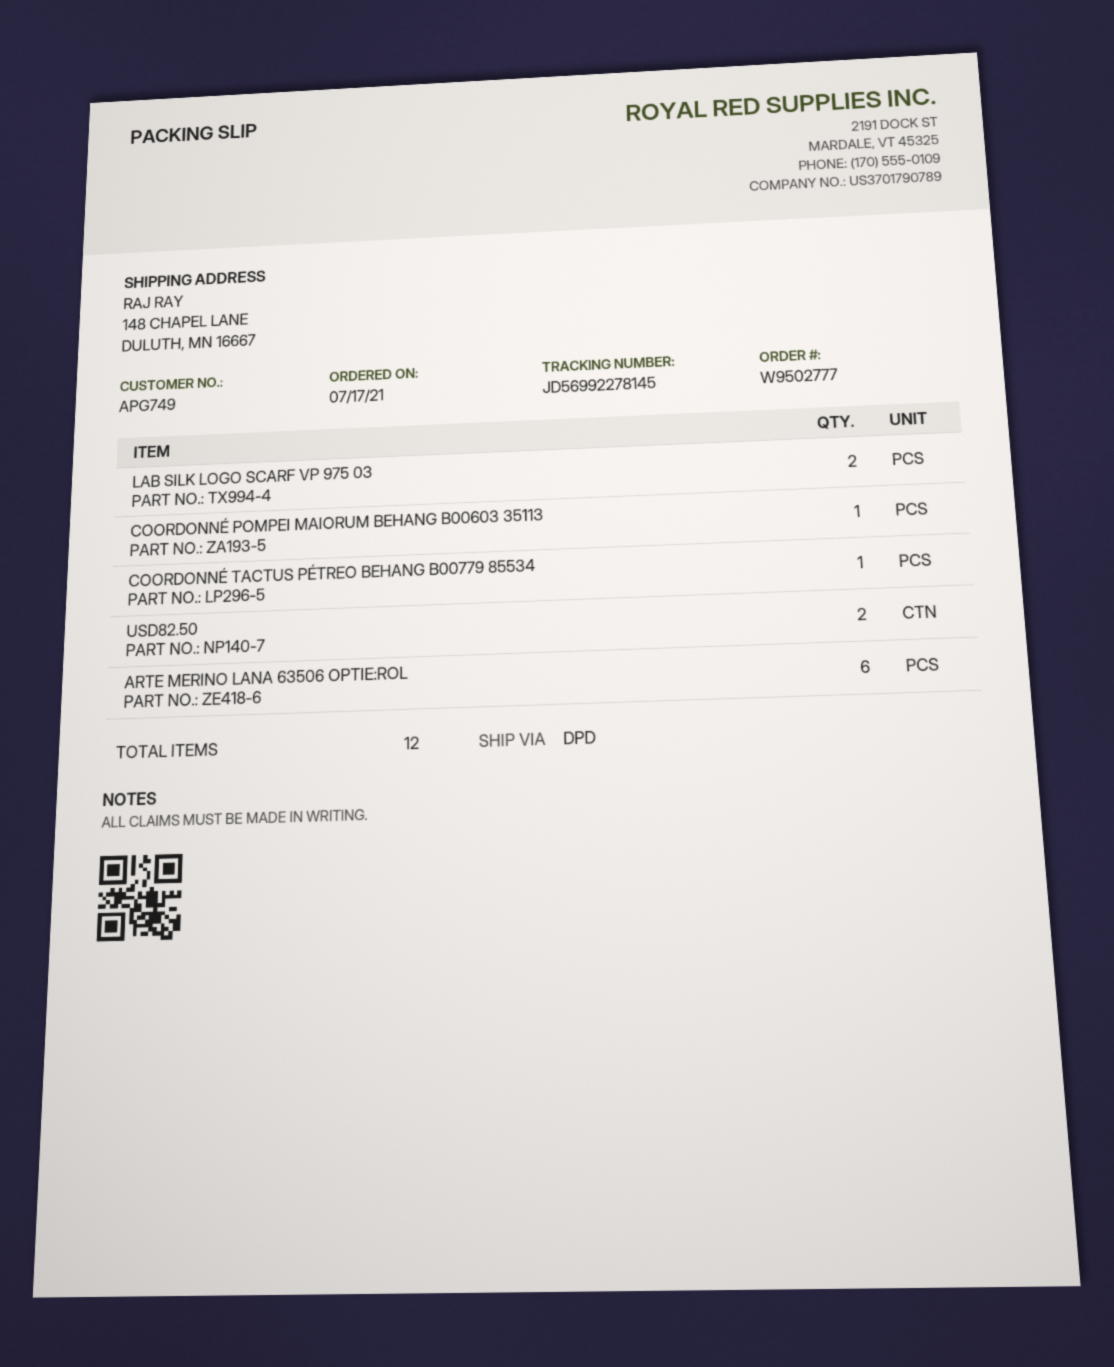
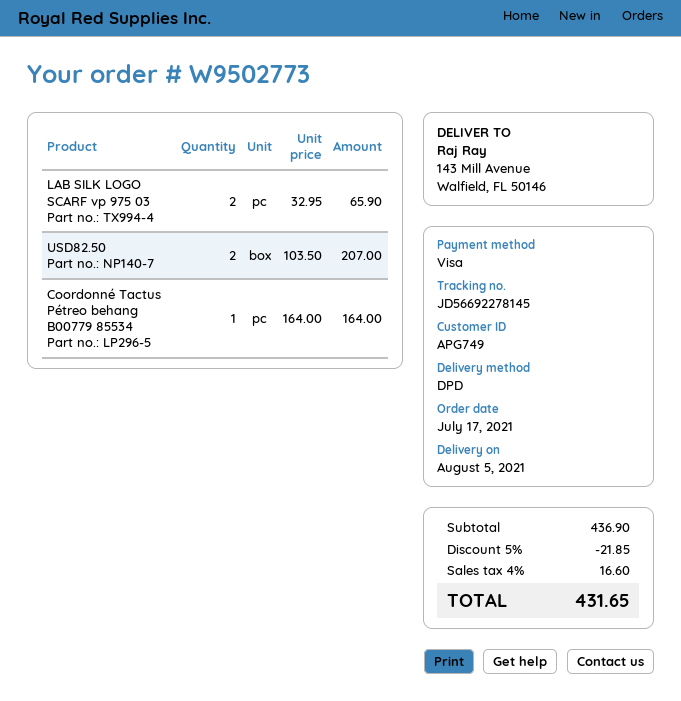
order number: W9502777 -> W9502773
tracking number: JD56992278145 -> JD56692278145
ship to: 148 CHAPEL LANE, DULUTH, MN 16667 -> 143 Mill Avenue, Walfield, FL 50146
COORDONNÉ POMPEI MAIORUM BEHANG B00603 35113: 1 -> none
ARTE MERINO LANA 63506 OPTIE:ROL: 6 -> none

